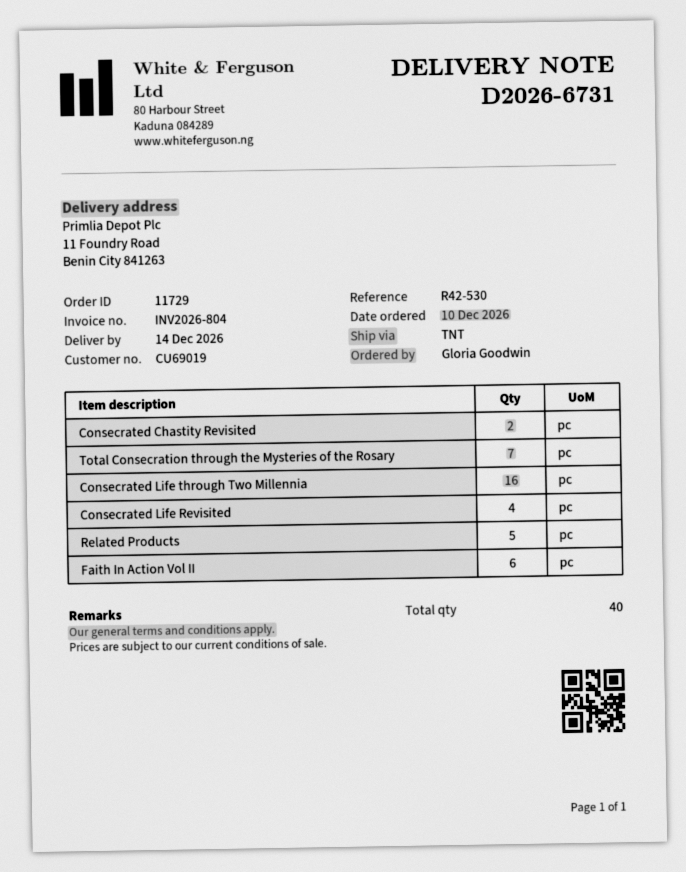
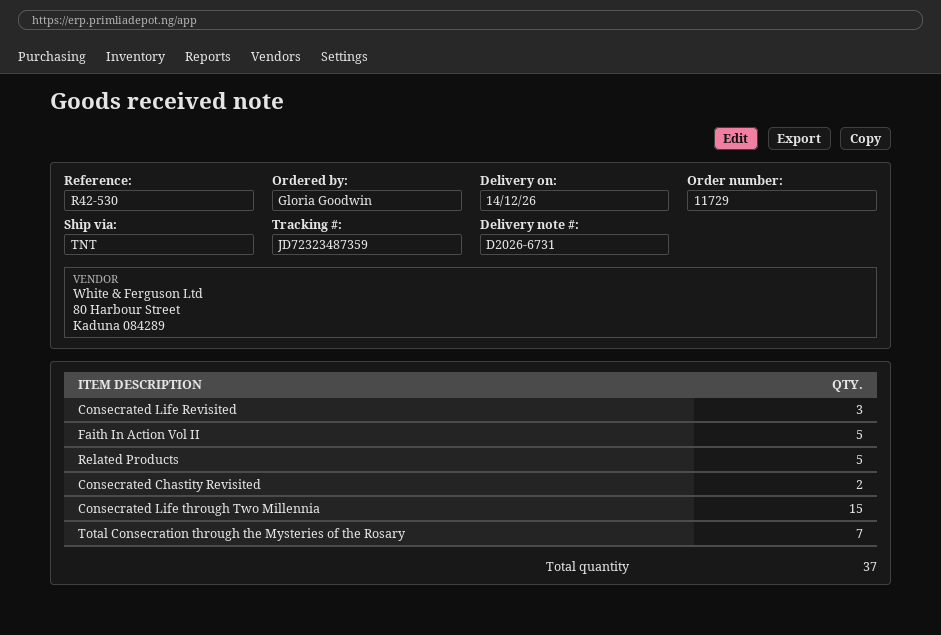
Consecrated Life through Two Millennia: 16 -> 15
Consecrated Life Revisited: 4 -> 3
Faith In Action Vol II: 6 -> 5
total quantity: 40 -> 37

